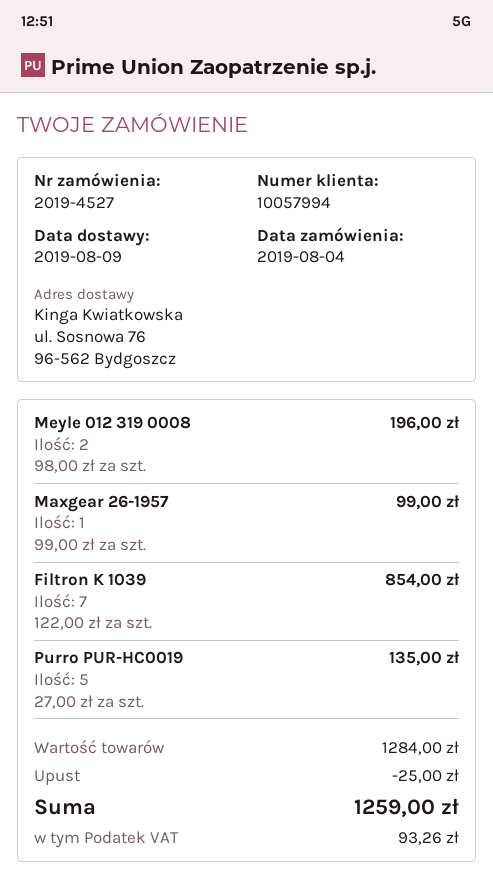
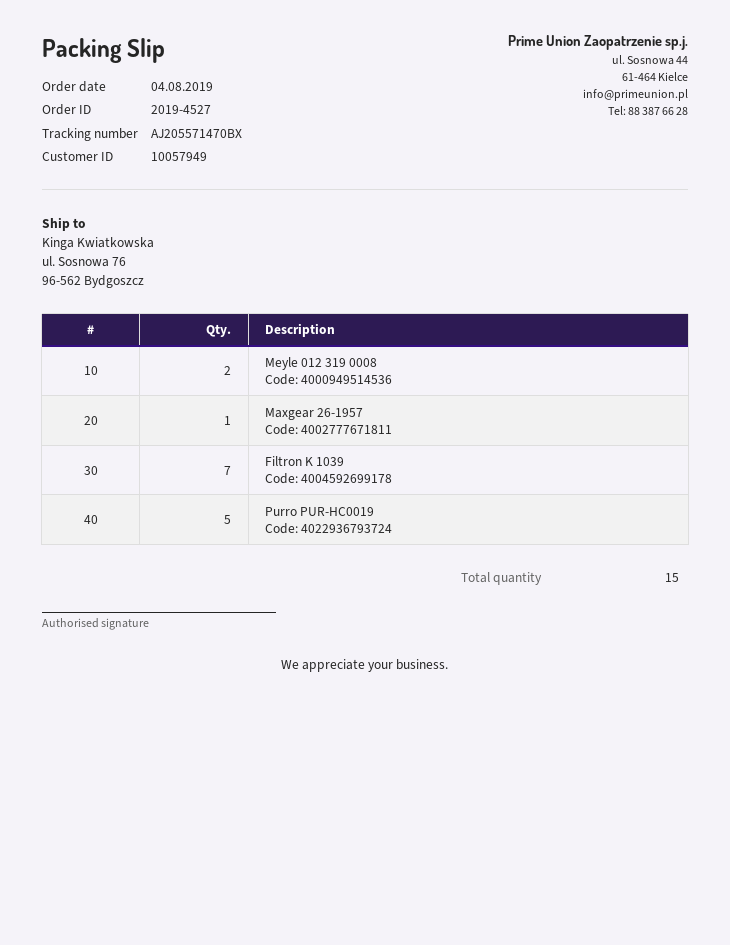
customer number: 10057994 -> 10057949

